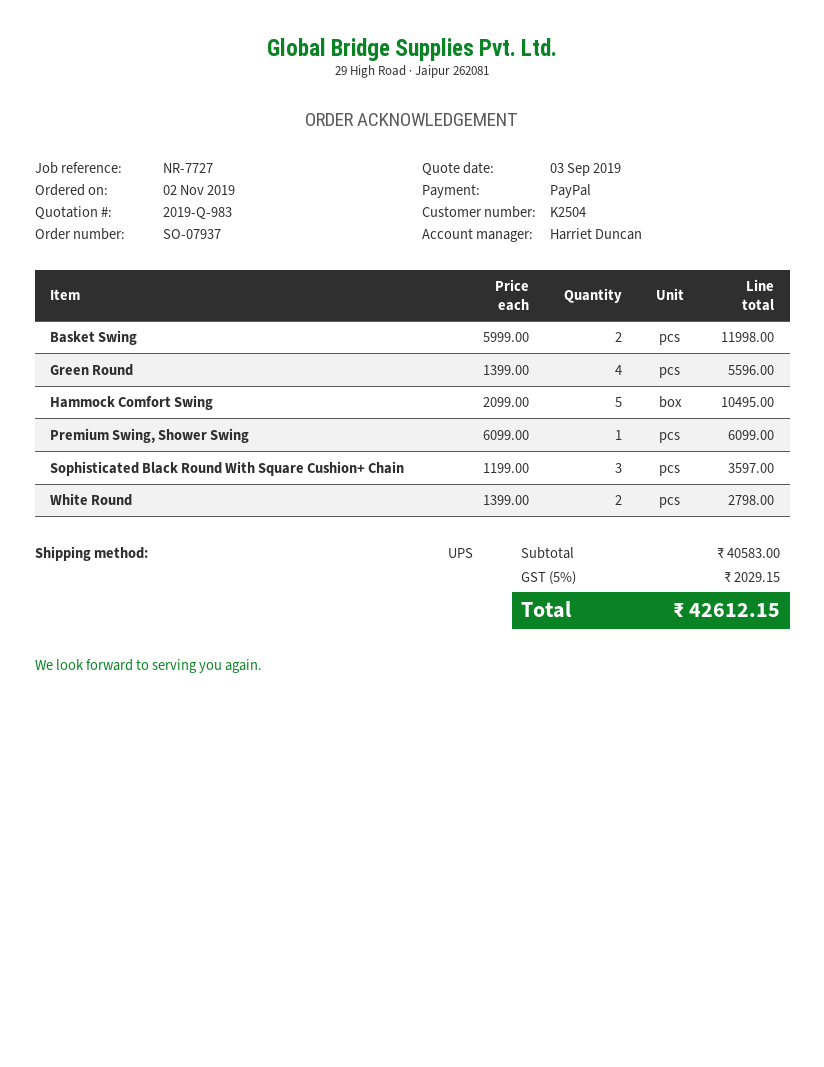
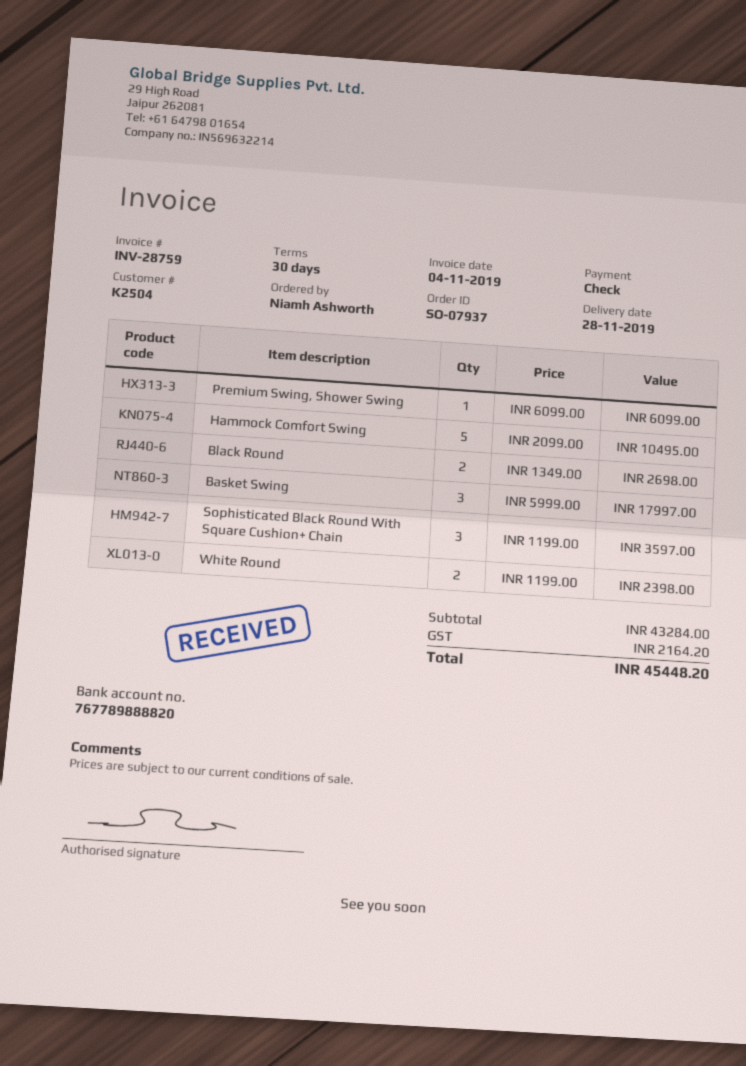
payment method: PayPal -> cheque
Basket Swing: 2 x 5999.00 = 11998.00 -> 3 x 5999.00 = 17997.00
Green Round: 4 x 1399.00 = 5596.00 -> none
White Round: 2 x 1399.00 = 2798.00 -> 2 x 1199.00 = 2398.00
Black Round: none -> 2 x 1349.00 = 2698.00
subtotal: 40583.00 -> 43284.00
tax: 2029.15 -> 2164.20
total: 42612.15 -> 45448.20

